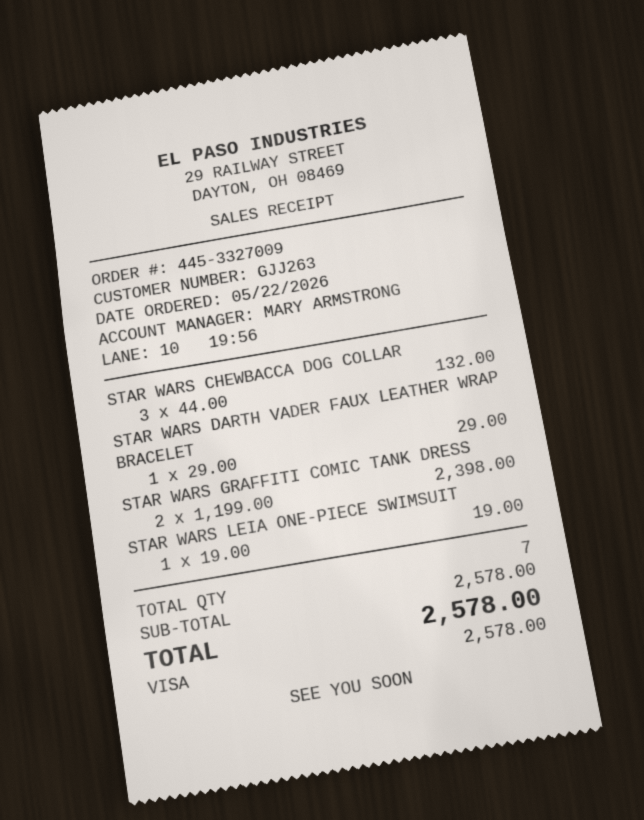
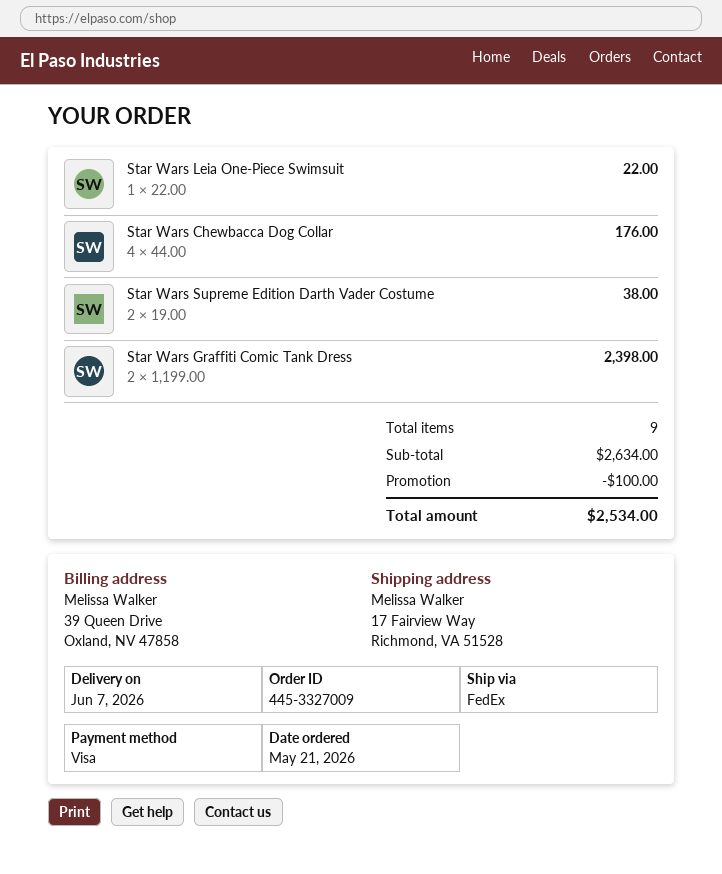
order date: 2026-05-22 -> 2026-05-21
STAR WARS CHEWBACCA DOG COLLAR: 3 x 44.00 = 132.00 -> 4 x 44.00 = 176.00
STAR WARS DARTH VADER FAUX LEATHER WRAP BRACELET: 1 x 29.00 = 29.00 -> none
STAR WARS LEIA ONE-PIECE SWIMSUIT: 1 x 19.00 = 19.00 -> 1 x 22.00 = 22.00
Star Wars Supreme Edition Darth Vader Costume: none -> 2 x 19.00 = 38.00
total quantity: 7 -> 9
subtotal: 2578.00 -> 2634.00
discount: none -> 100.00
total: 2578.00 -> 2534.00

